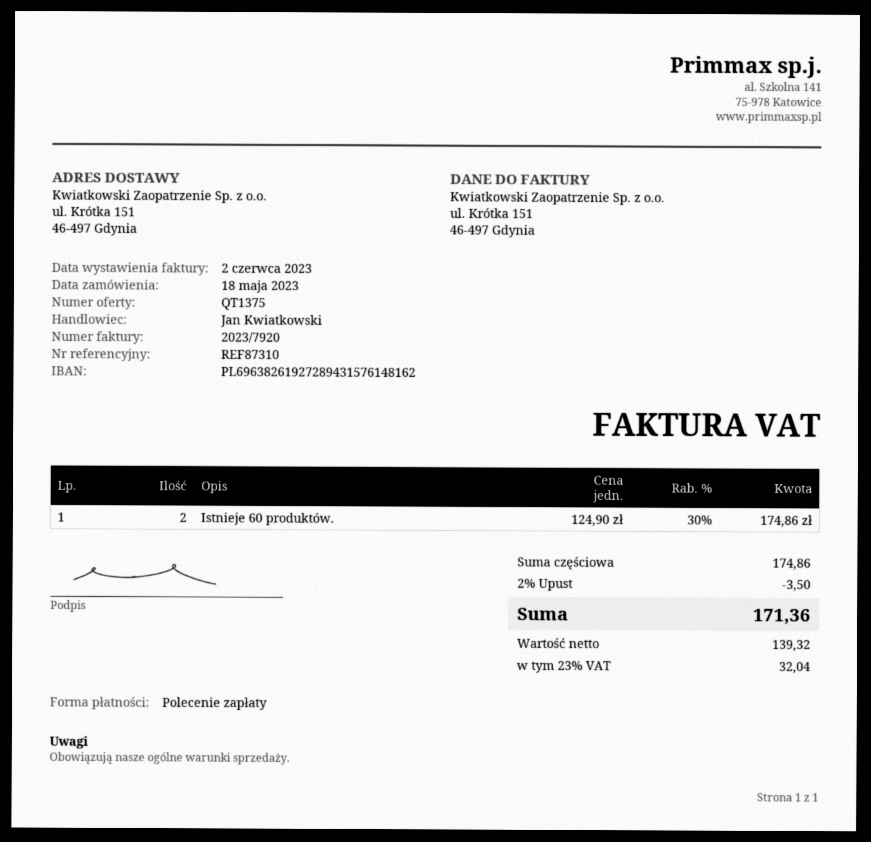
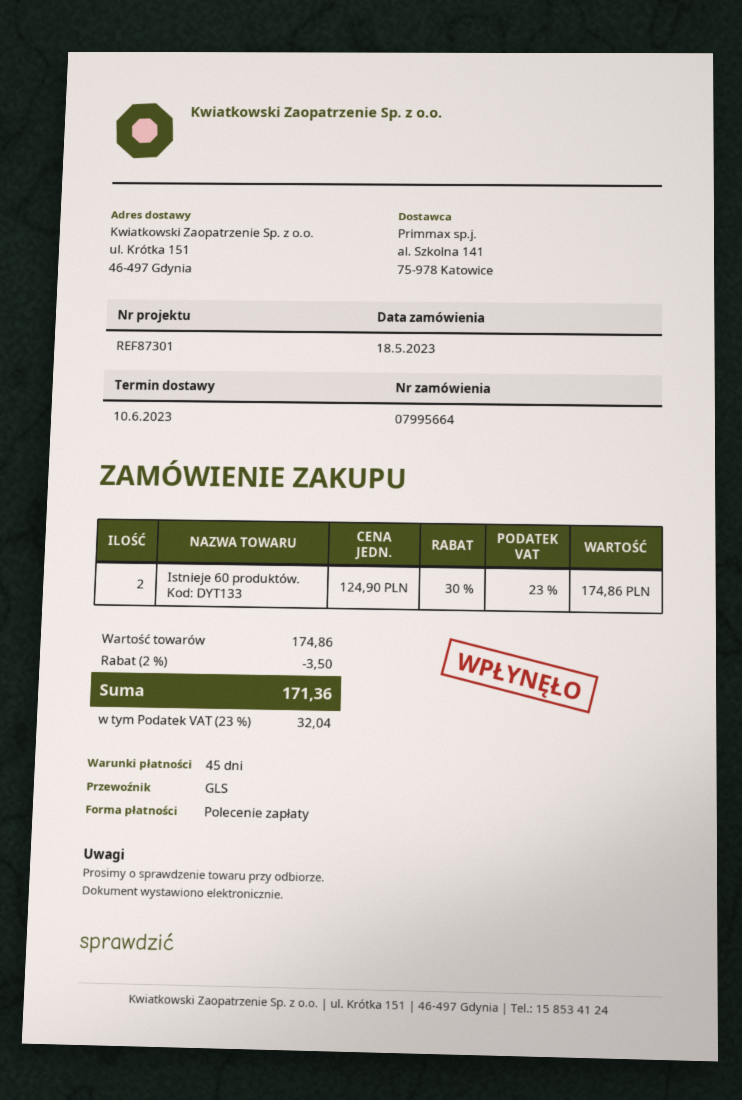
reference: REF87310 -> REF87301

